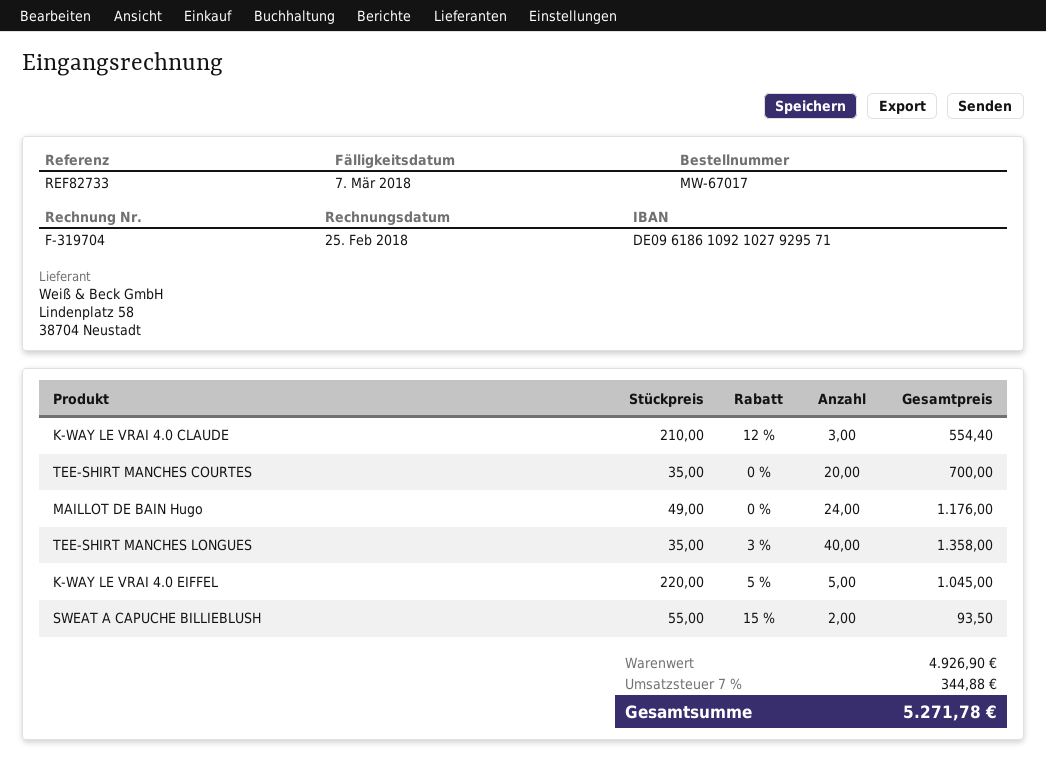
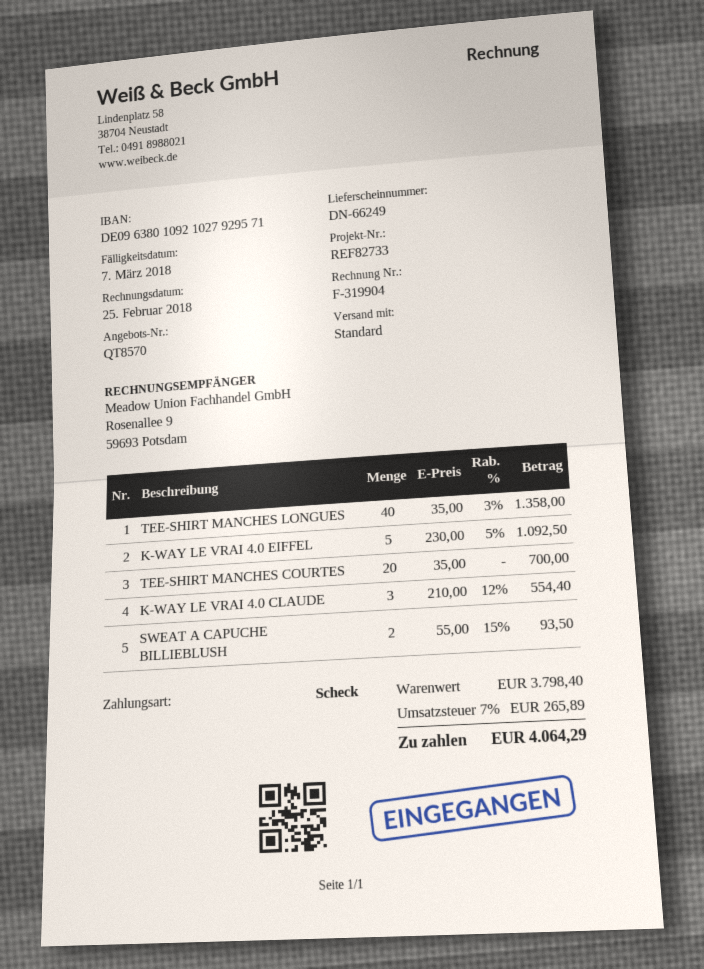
invoice number: F-319704 -> F-319904
bank account: DE09618610921027929571 -> DE09638010921027929571
MAILLOT DE BAIN Hugo: 24 x 49.00 = 1176.00 -> none
K-WAY LE VRAI 4.0 EIFFEL: 5 x 220.00 - 5% = 1045.00 -> 5 x 230.00 - 5% = 1092.50
subtotal: 4926.90 -> 3798.40
tax: 7% = 344.88 -> 7% = 265.89
total: 5271.78 -> 4064.29

